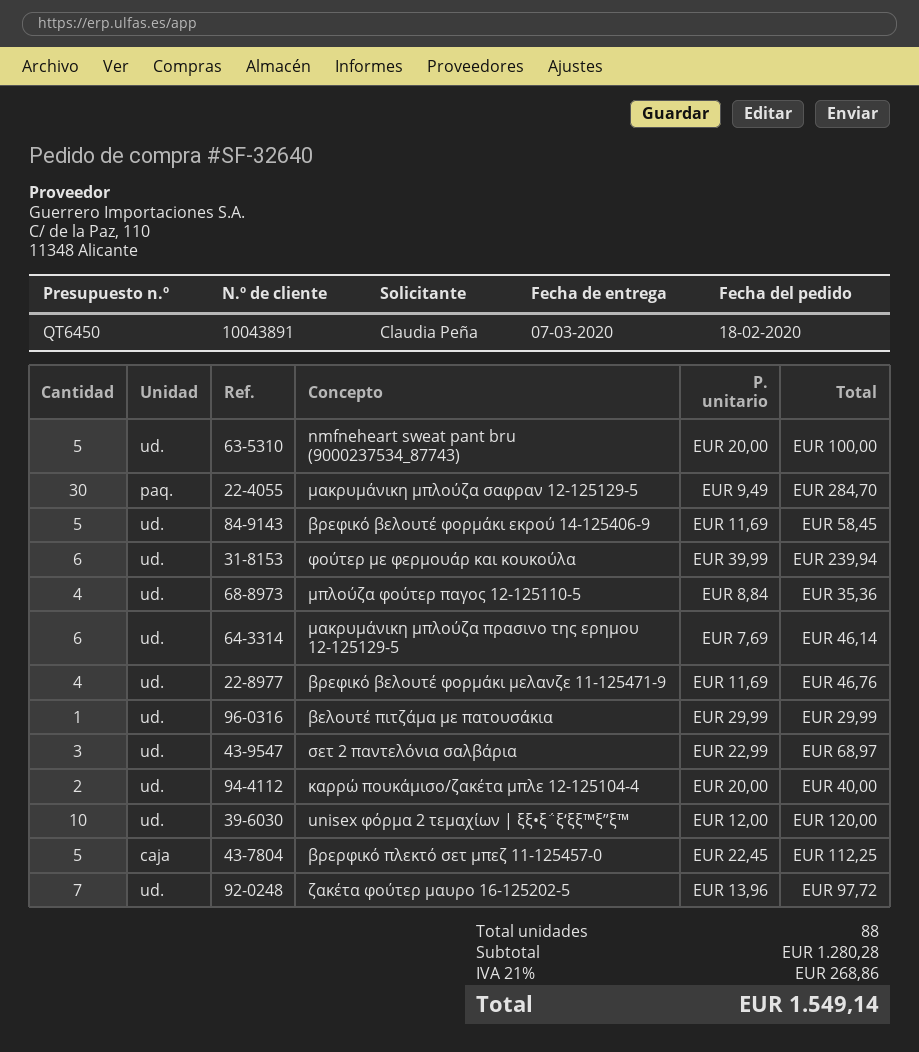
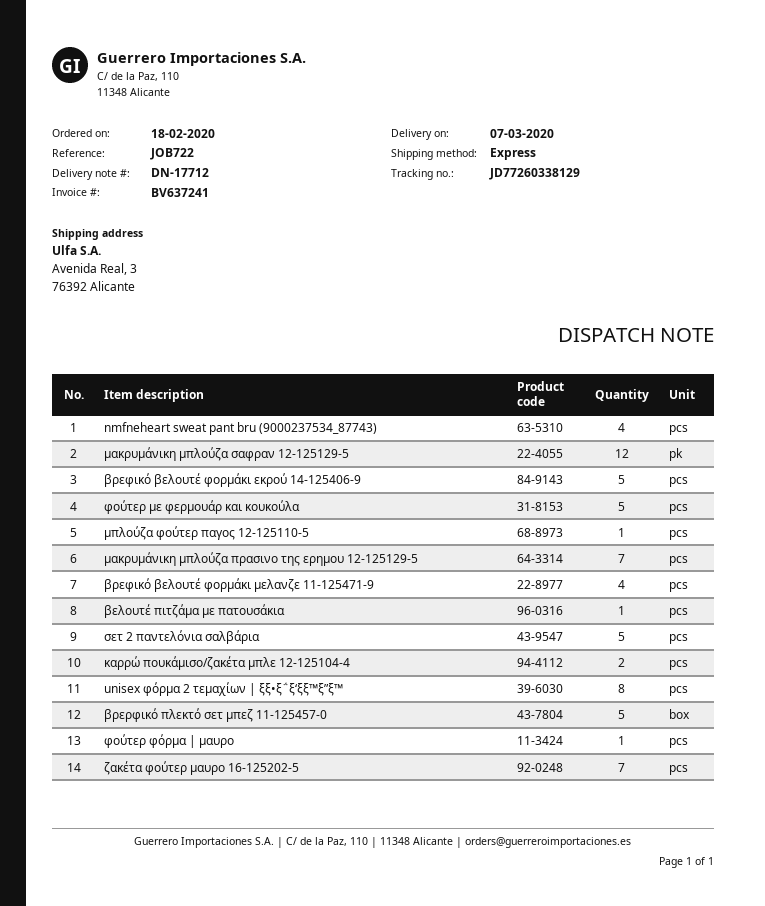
nmfneheart sweat pant bru (9000237534_87743): 5 -> 4
μακρυμάνικη μπλούζα σαφραν 12-125129-5: 30 -> 12
φούτερ με φερμουάρ και κουκούλα: 6 -> 5
μπλούζα φούτερ παγος 12-125110-5: 4 -> 1
μακρυμάνικη μπλούζα πρασινο της ερημου 12-125129-5: 6 -> 7
σετ 2 παντελόνια σαλβάρια: 3 -> 5
unisex φόρμα 2 τεμαχίων | ξξ•ξ΅ξ‘ξξ™ξ”ξ™: 10 -> 8
φούτερ φόρμα | μαυρο: none -> 1

